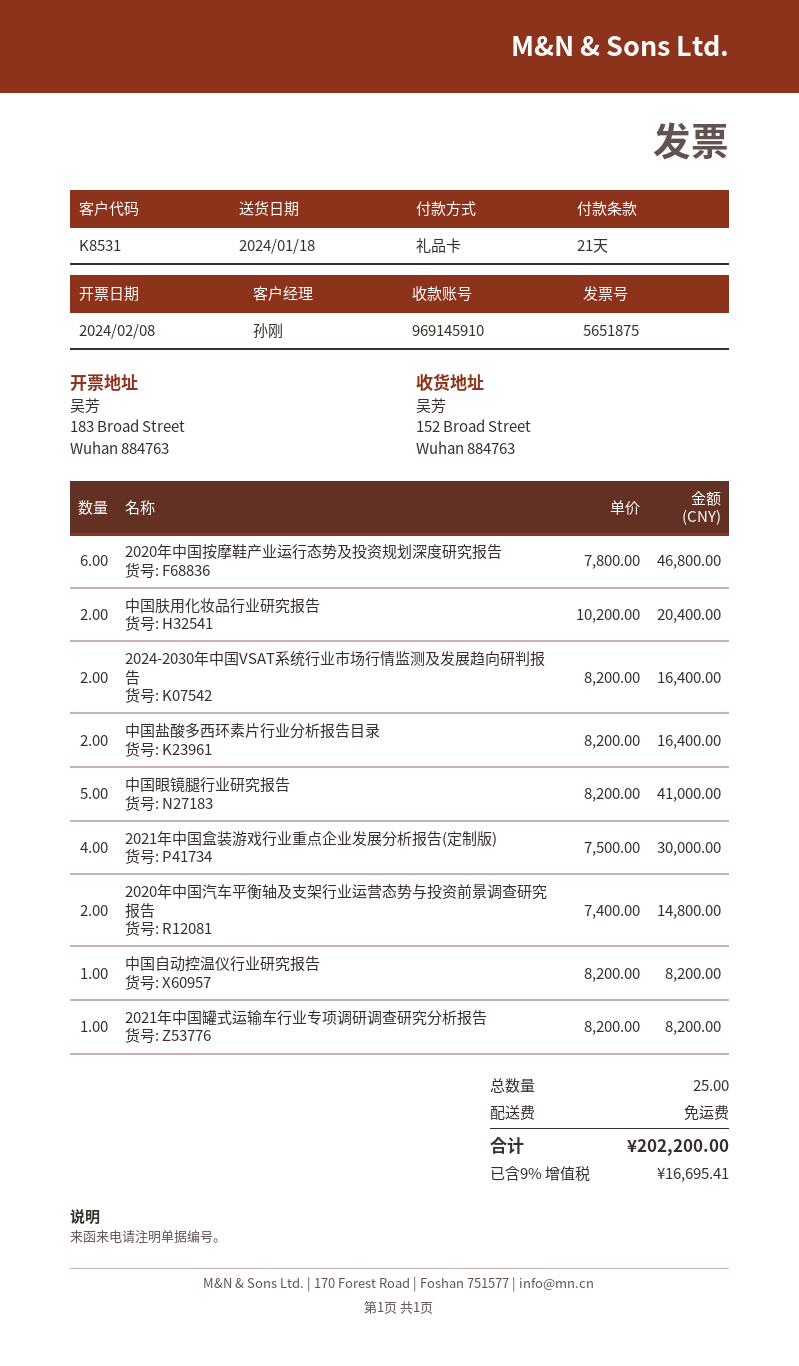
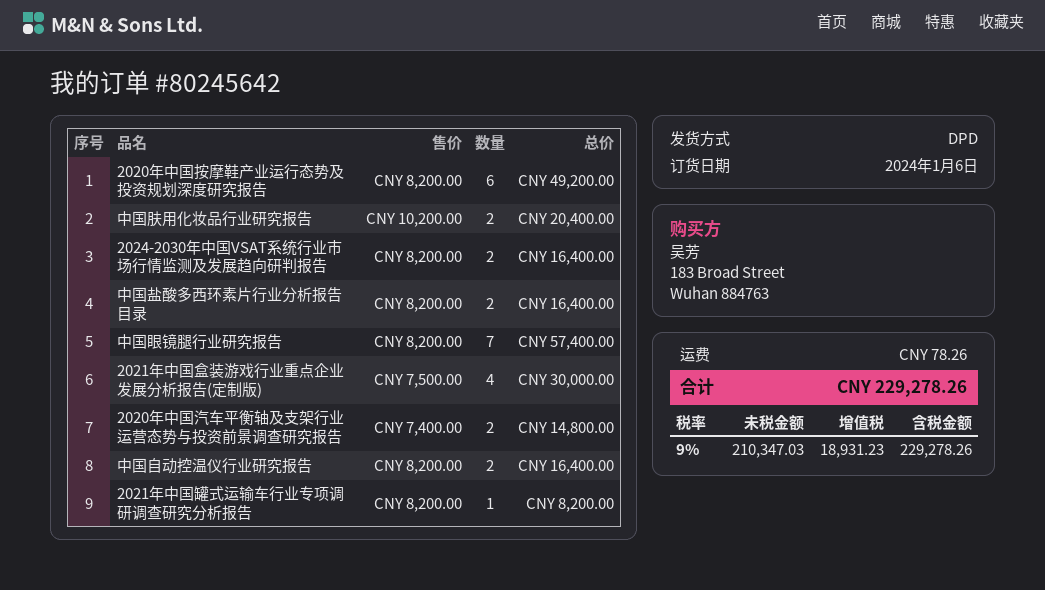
2020年中国按摩鞋产业运行态势及投资规划深度研究报告: 6 x 7800.00 = 46800.00 -> 6 x 8200.00 = 49200.00
中国眼镜腿行业研究报告: 5 x 8200.00 = 41000.00 -> 7 x 8200.00 = 57400.00
中国自动控温仪行业研究报告: 1 x 8200.00 = 8200.00 -> 2 x 8200.00 = 16400.00
shipping: 0.00 -> 78.26
tax: 9% = 16695.41 -> 9% = 18931.23
total: 202200.00 -> 229278.26

